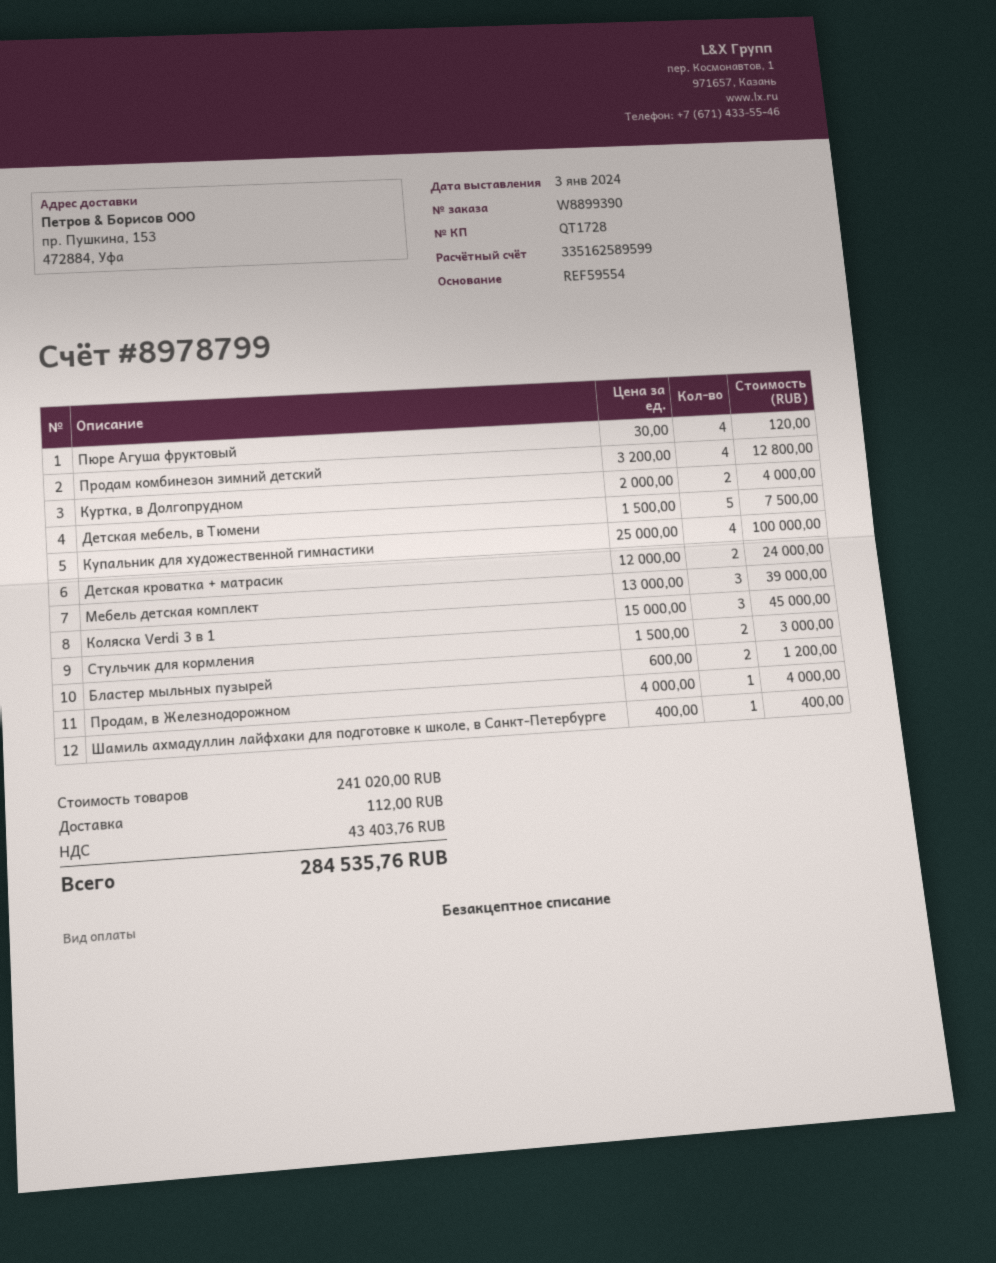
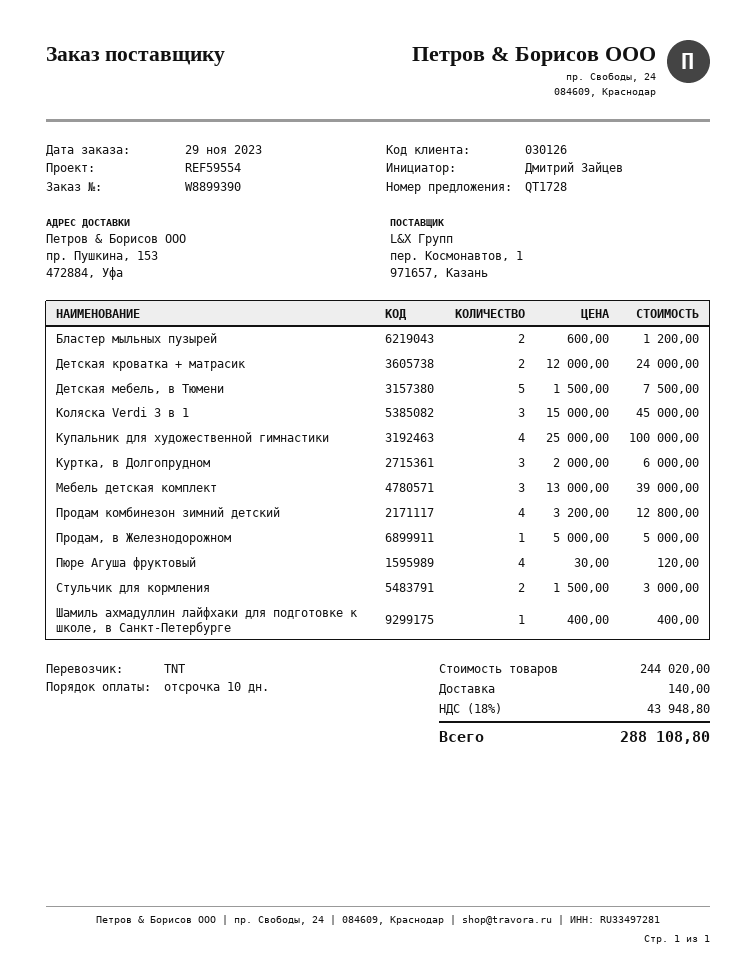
Куртка, в Долгопрудном: 2 x 2000.00 = 4000.00 -> 3 x 2000.00 = 6000.00
Продам, в Железнодорожном: 1 x 4000.00 = 4000.00 -> 1 x 5000.00 = 5000.00
subtotal: 241020.00 -> 244020.00
shipping: 112.00 -> 140.00
tax: 43403.76 -> 43948.80
total: 284535.76 -> 288108.80

